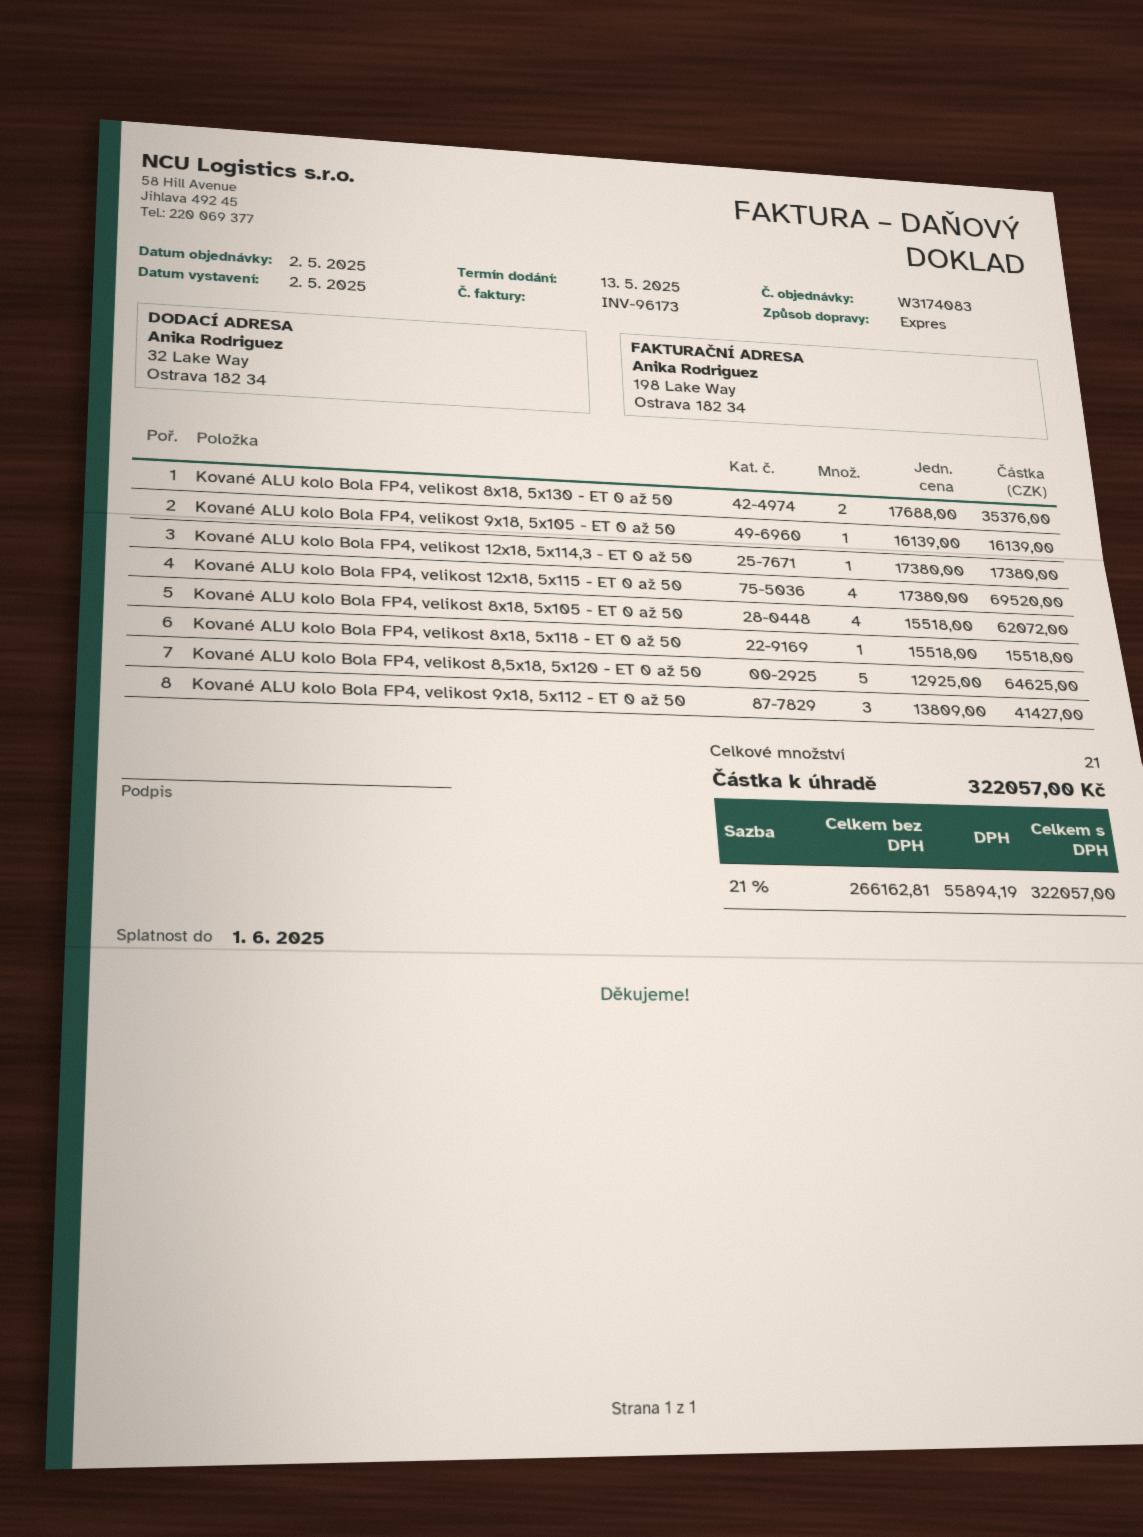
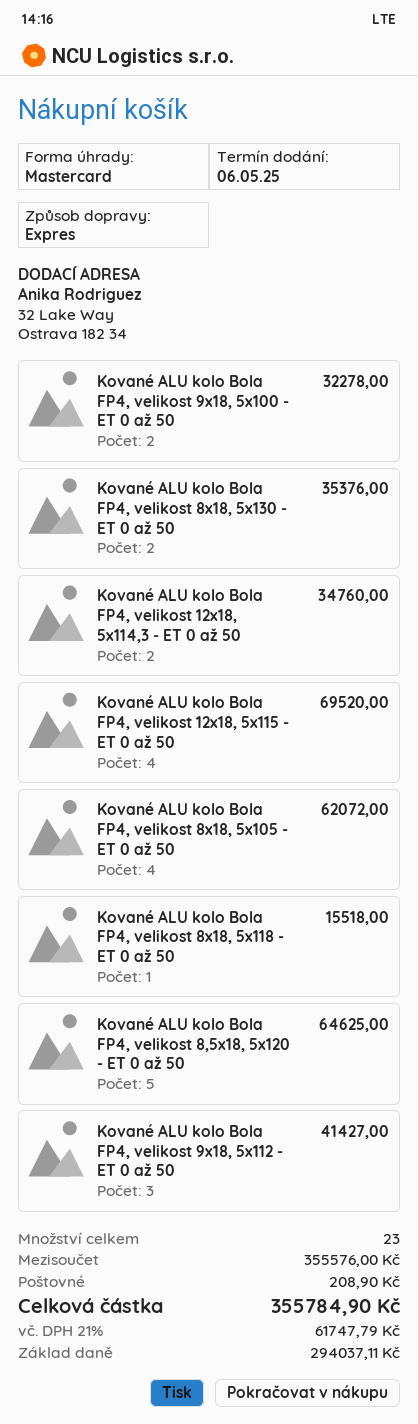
delivery date: 2025-05-13 -> 2025-05-06
Kované ALU kolo Bola FP4, velikost 9x18, 5x105 - ET 0 až 50: 1 for 16139.00 -> none
Kované ALU kolo Bola FP4, velikost 12x18, 5x114,3 - ET 0 až 50: 1 for 17380.00 -> 2 for 34760.00
Kované ALU kolo Bola FP4, velikost 9x18, 5x100 - ET 0 až 50: none -> 2 for 32278.00
total quantity: 21 -> 23
shipping: none -> 208.90
net: 266162.81 -> 294037.11
tax: 21% = 55894.19 -> 21% = 61747.79
total: 322057.00 -> 355784.90

